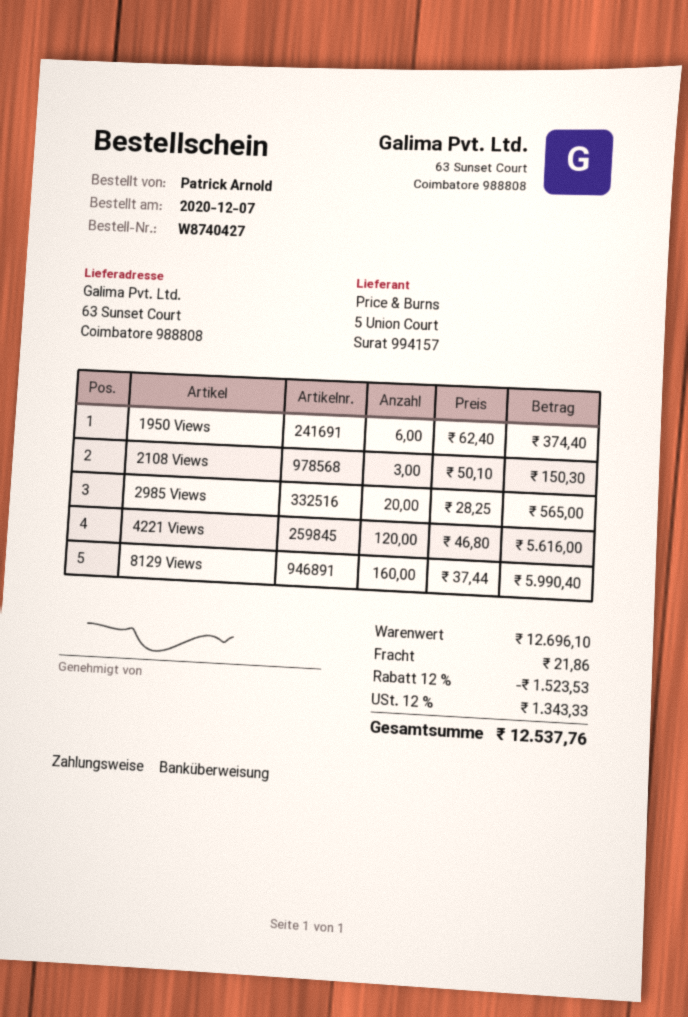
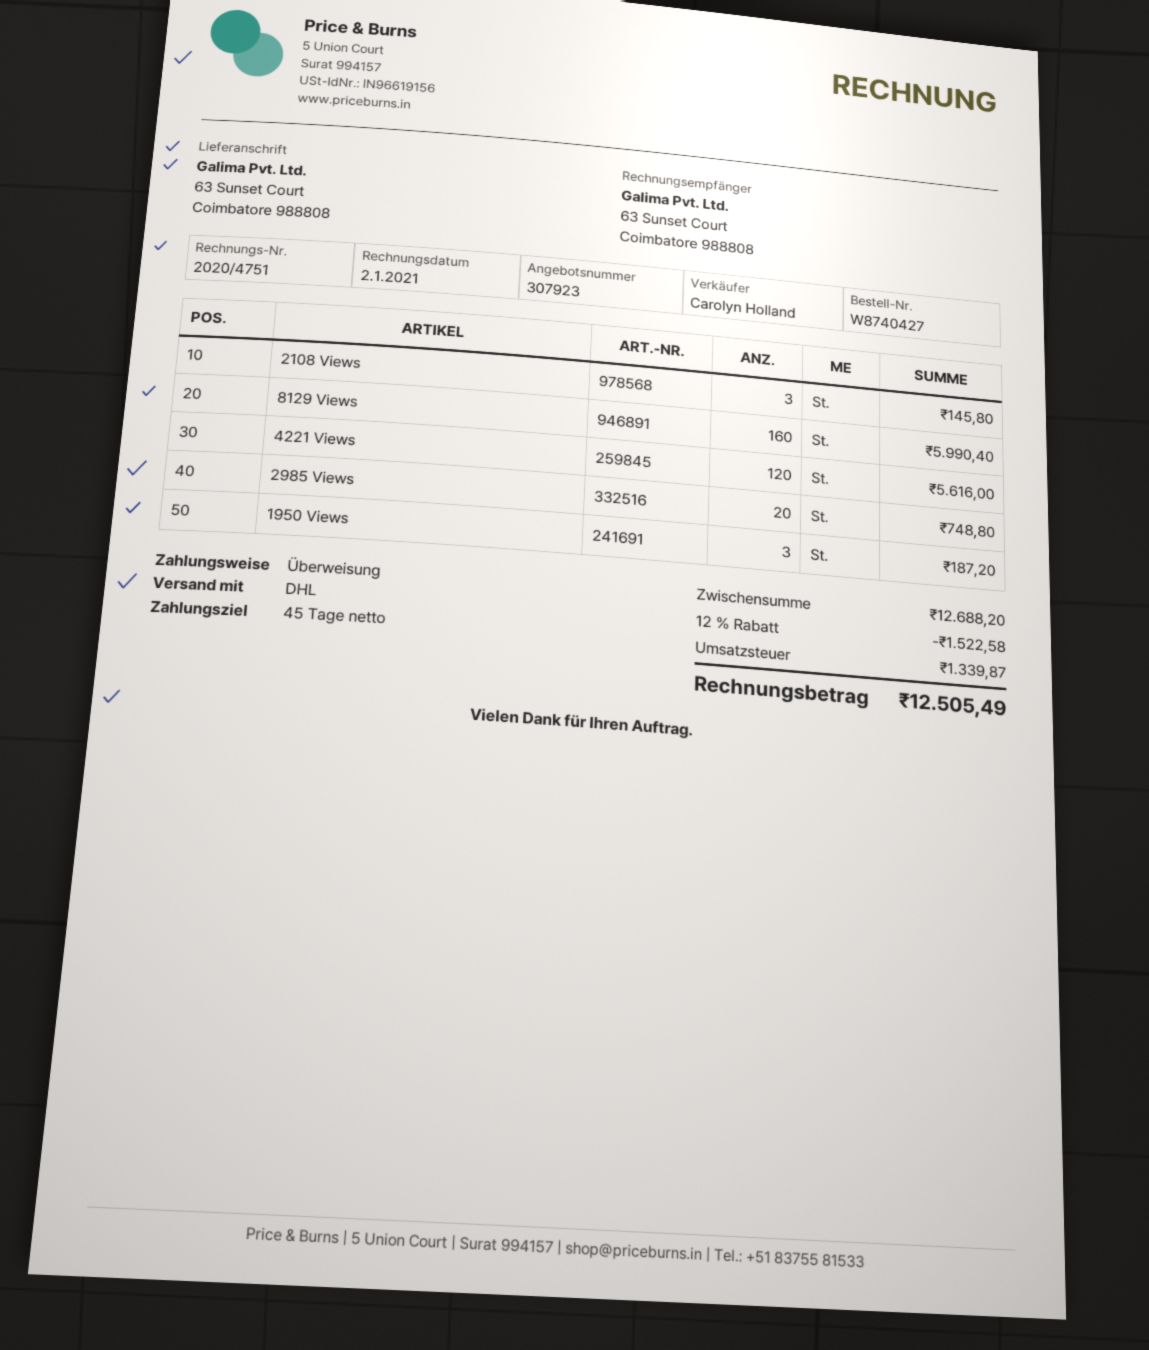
1950 Views: 6 for 374.40 -> 3 for 187.20
2108 Views: 3 for 150.30 -> 3 for 145.80
2985 Views: 20 for 565.00 -> 20 for 748.80
subtotal: 12696.10 -> 12688.20
discount: 12% = 1523.53 -> 12% = 1522.58
shipping: 21.86 -> none
tax: 1343.33 -> 1339.87
total: 12537.76 -> 12505.49

